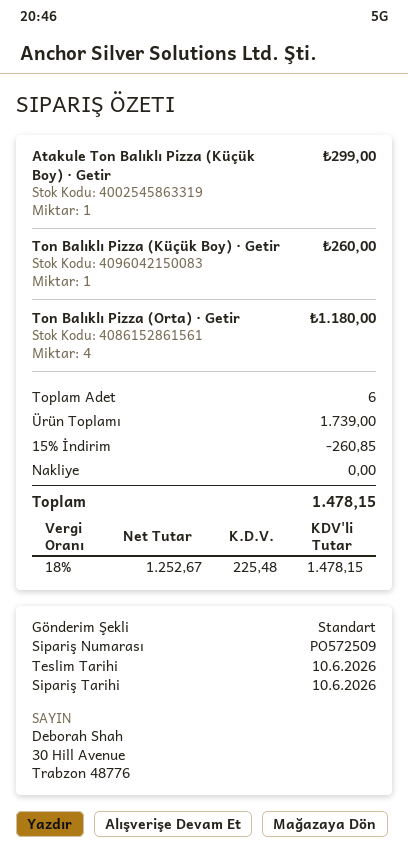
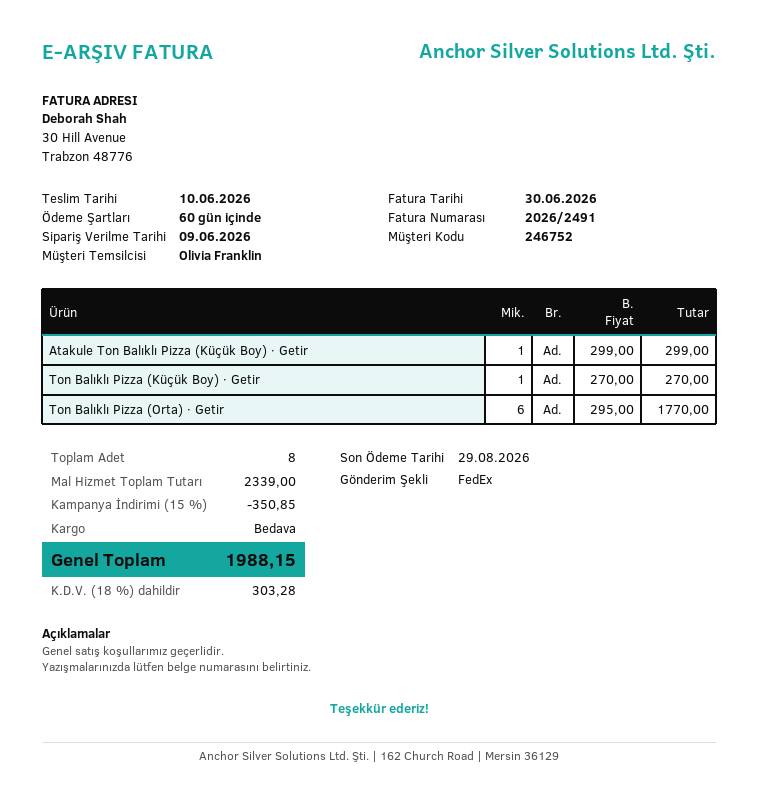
order date: 2026-06-10 -> 2026-06-09
shipping method: standard -> FedEx
Ton Balıklı Pizza (Küçük Boy) · Getir: 1 for 260.00 -> 1 for 270.00
Ton Balıklı Pizza (Orta) · Getir: 4 for 1180.00 -> 6 for 1770.00
total quantity: 6 -> 8
subtotal: 1739.00 -> 2339.00
discount: 15% = 260.85 -> 15% = 350.85
tax: 18% = 225.48 -> 18% = 303.28
total: 1478.15 -> 1988.15

